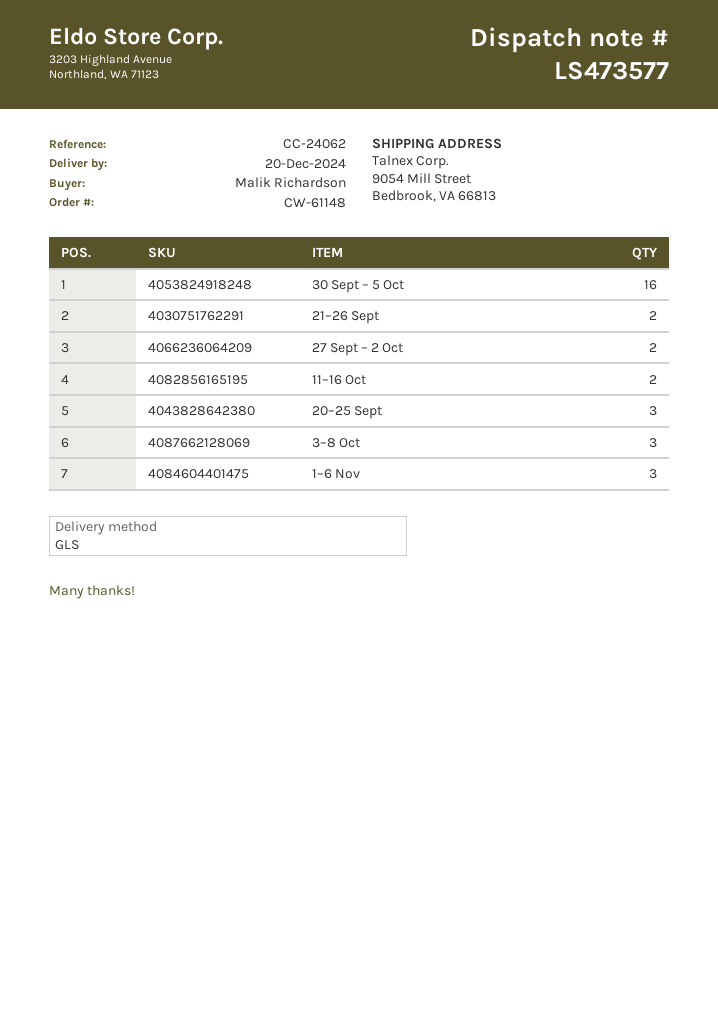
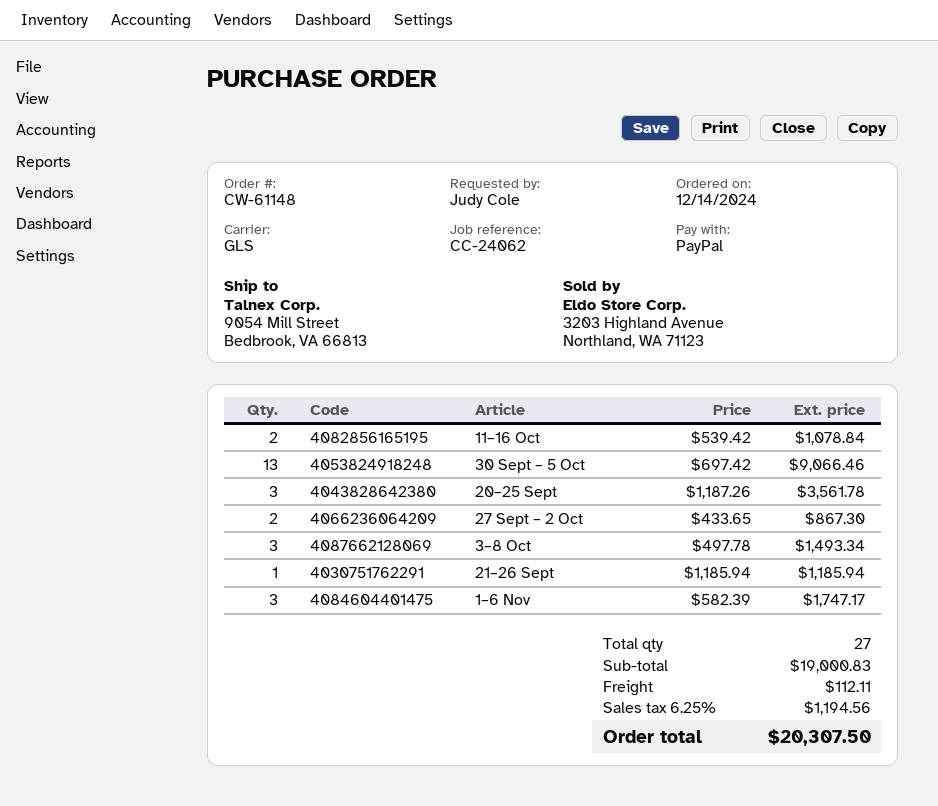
ordered by: Malik Richardson -> Judy Cole
30 Sept – 5 Oct: 16 -> 13
21–26 Sept: 2 -> 1

